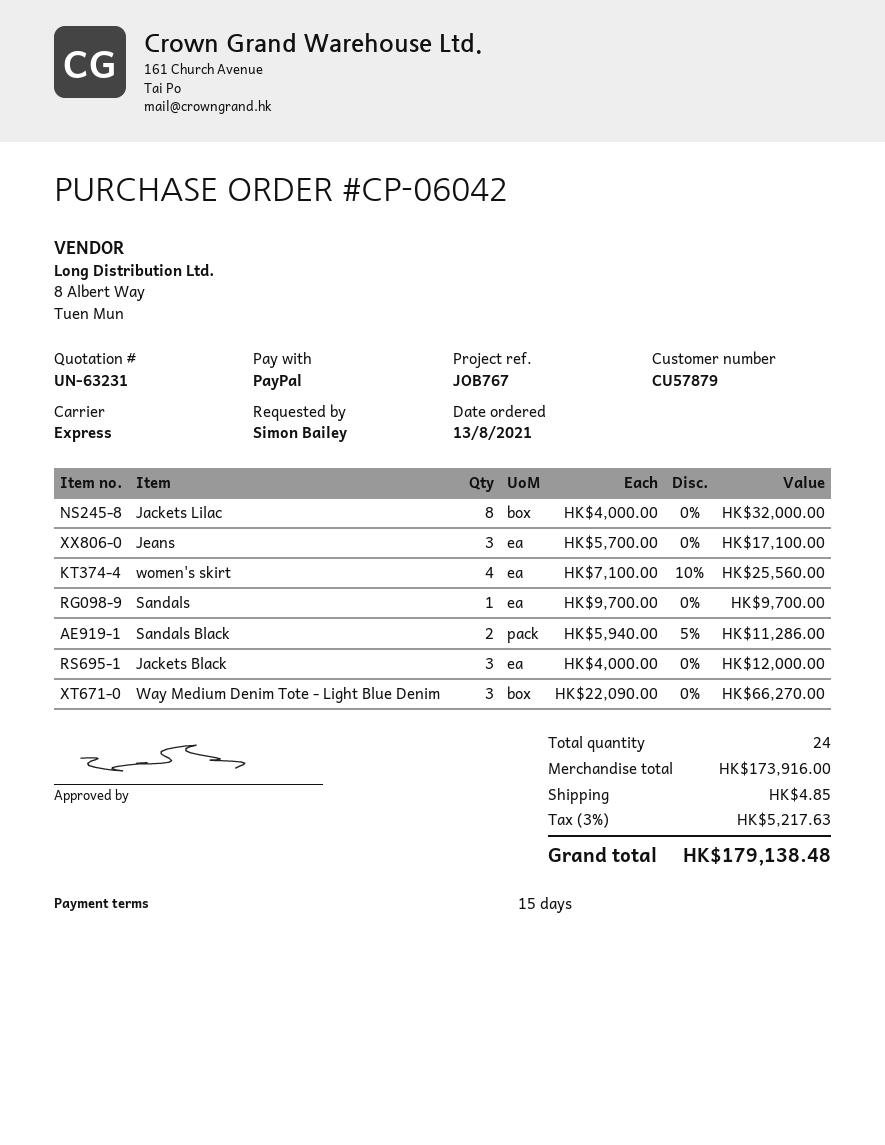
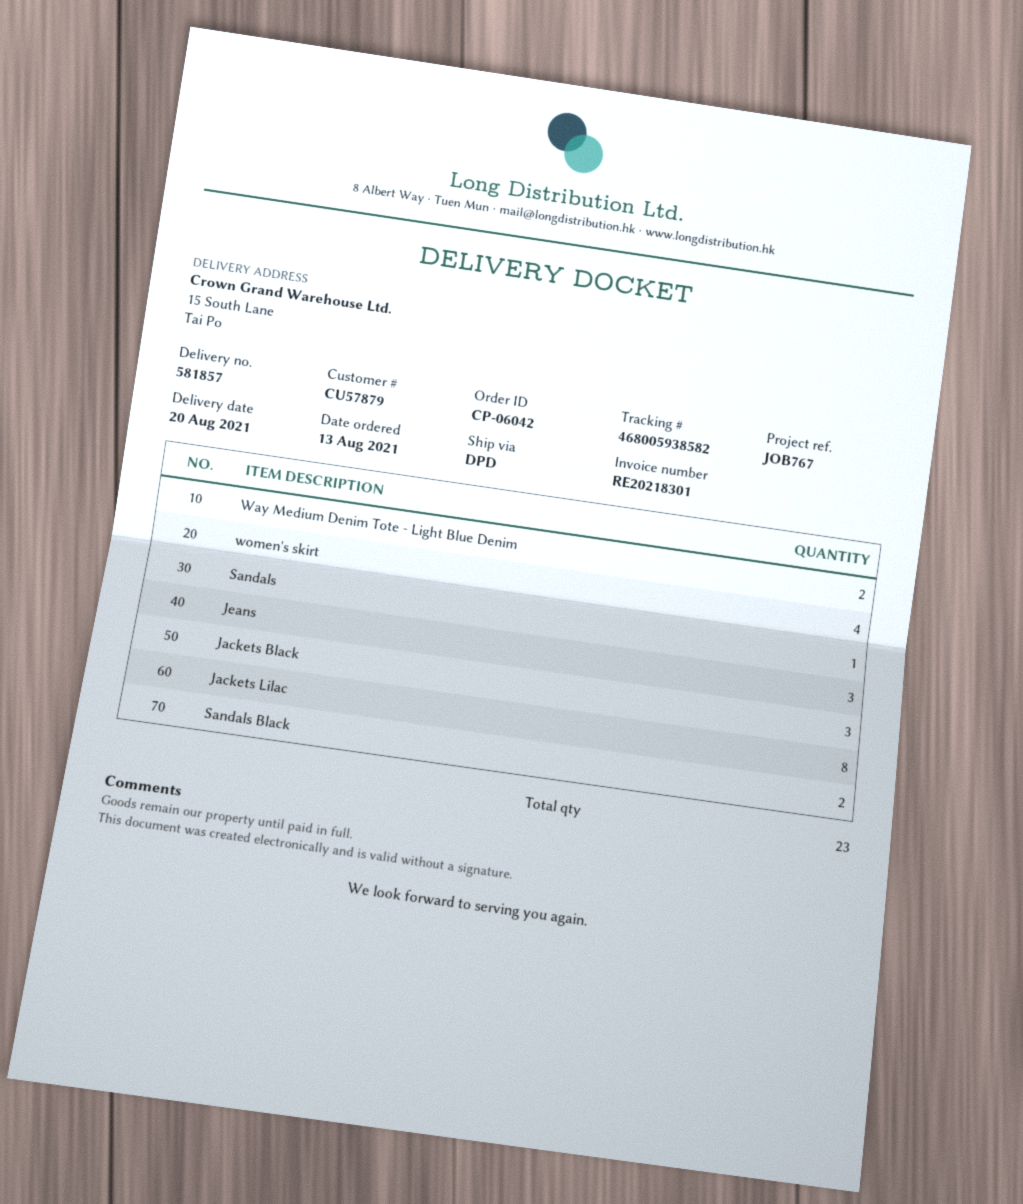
shipping method: express -> DPD
Way Medium Denim Tote - Light Blue Denim: 3 -> 2
total quantity: 24 -> 23

